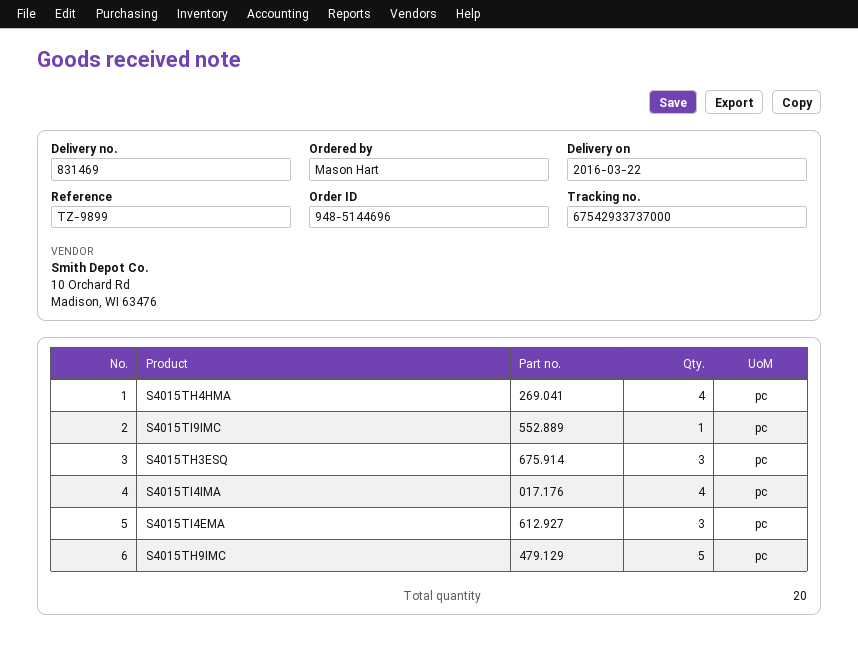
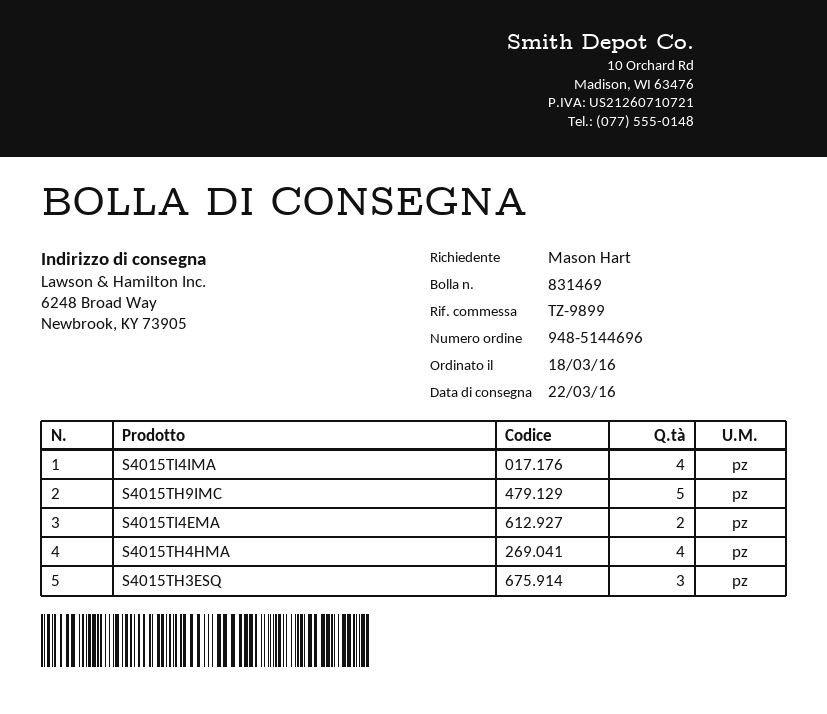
S4015TI9IMC: 1 -> none
S4015TI4EMA: 3 -> 2

